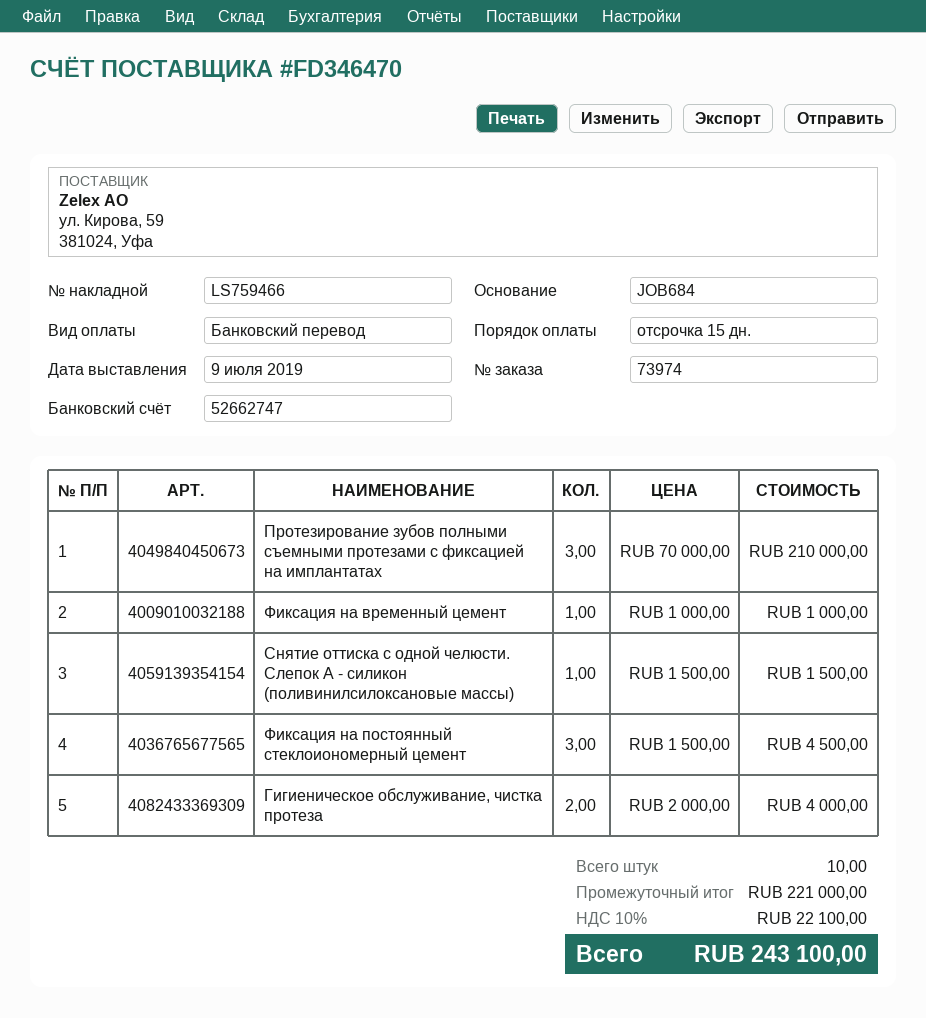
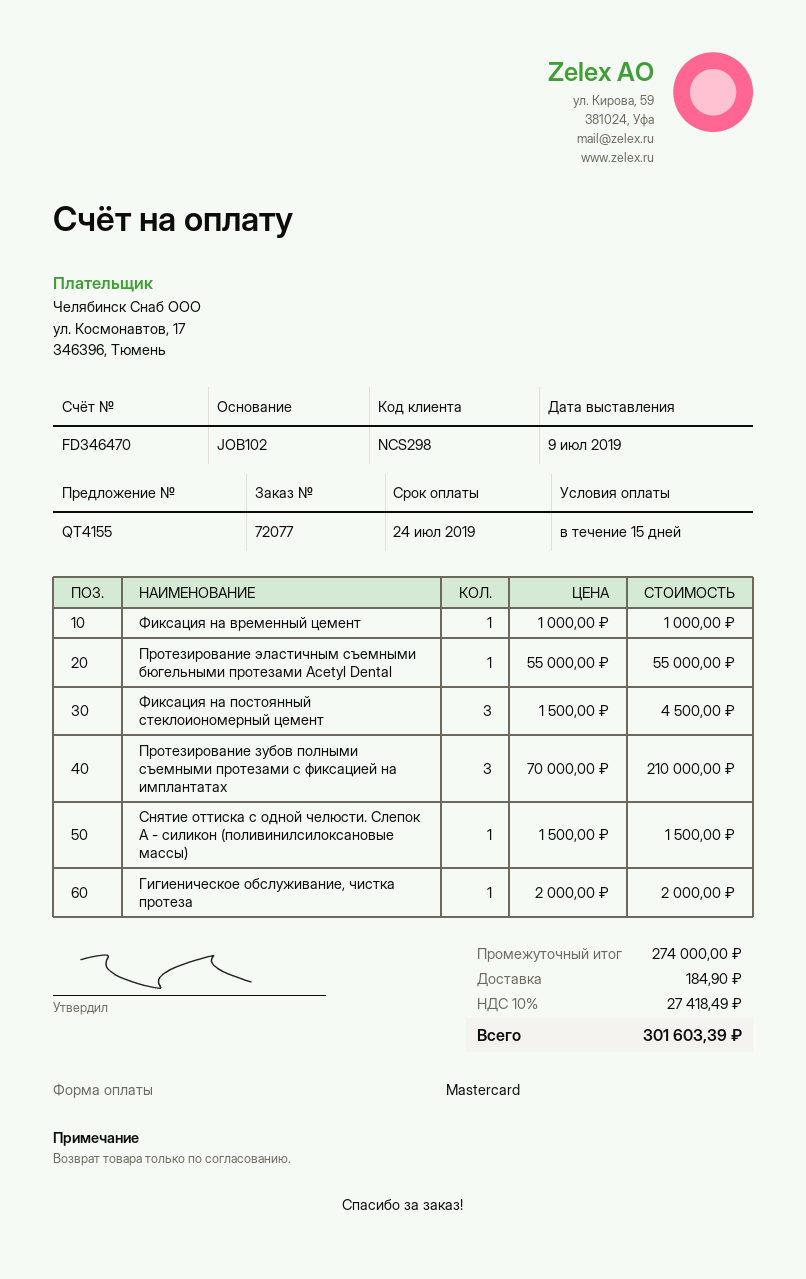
order number: 73974 -> 72077
reference: JOB684 -> JOB102
payment method: bank transfer -> Mastercard
Гигиеническое обслуживание, чистка протеза: 2 x 2000.00 = 4000.00 -> 1 x 2000.00 = 2000.00
Протезирование эластичным съемными бюгельными протезами Acetyl Dental: none -> 1 x 55000.00 = 55000.00
subtotal: 221000.00 -> 274000.00
shipping: none -> 184.90
tax: 10% = 22100.00 -> 10% = 27418.49
total: 243100.00 -> 301603.39

